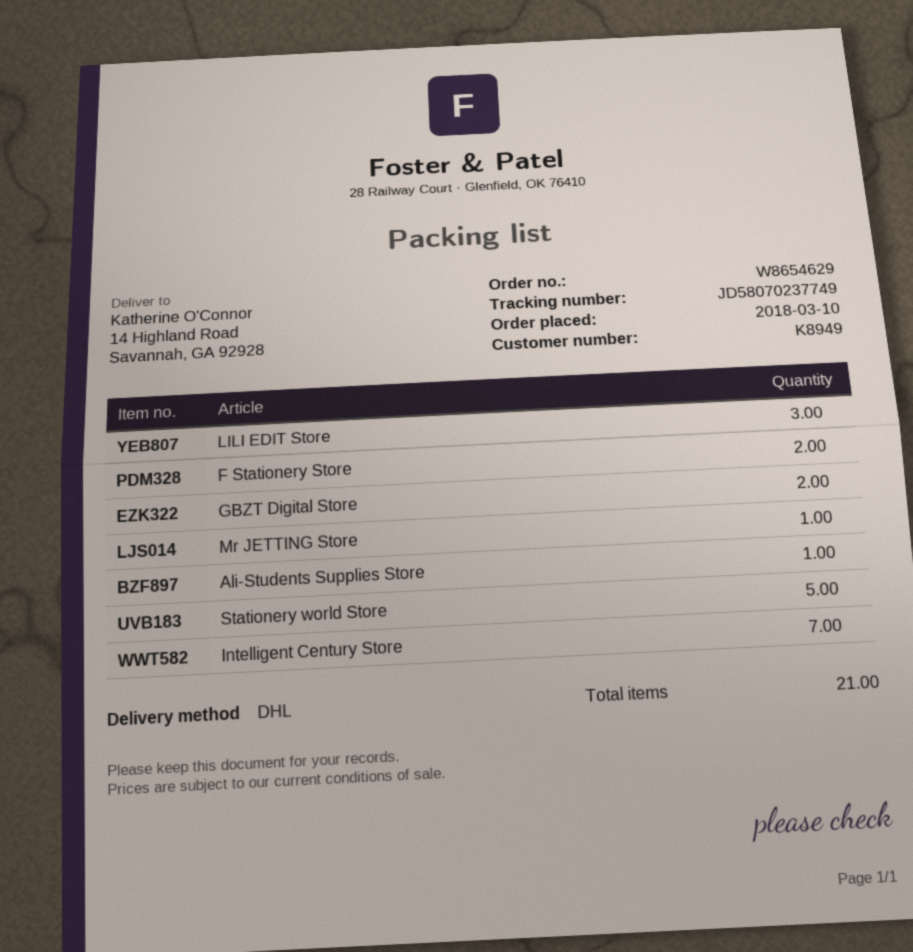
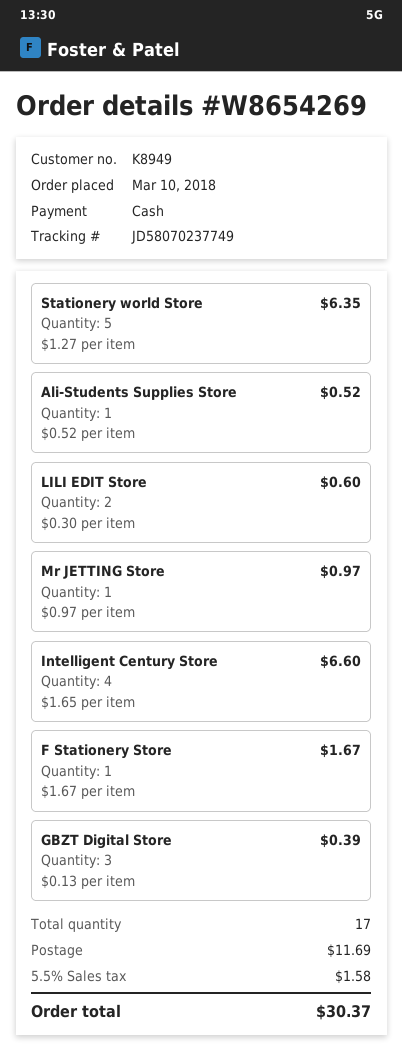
order number: W8654629 -> W8654269
LILI EDIT Store: 3 -> 2
F Stationery Store: 2 -> 1
GBZT Digital Store: 2 -> 3
Intelligent Century Store: 7 -> 4
total quantity: 21 -> 17

